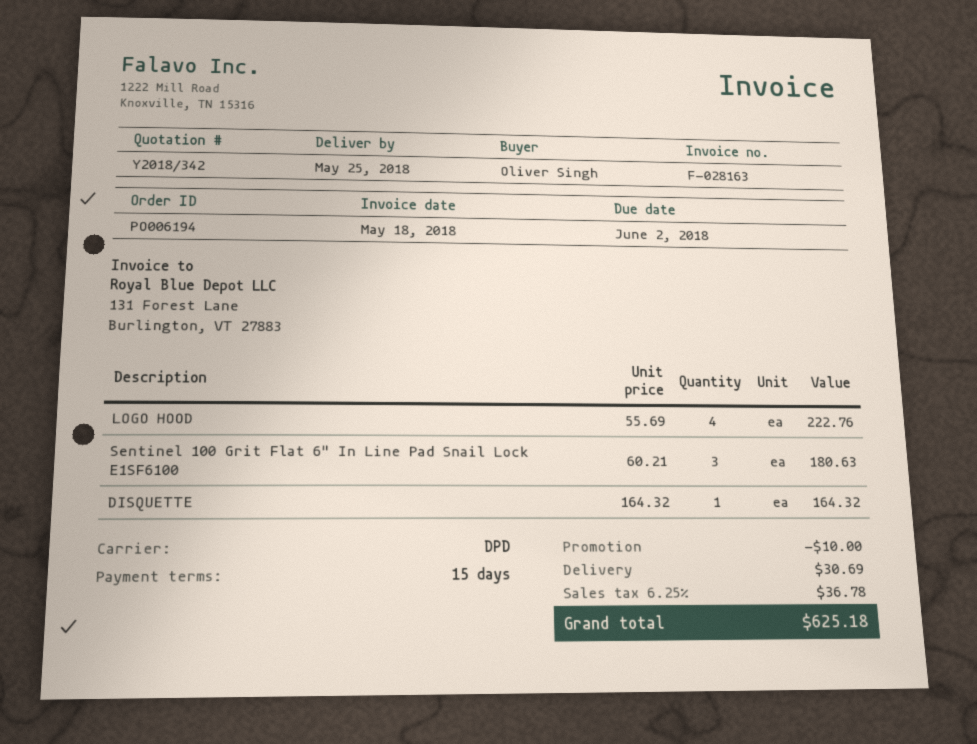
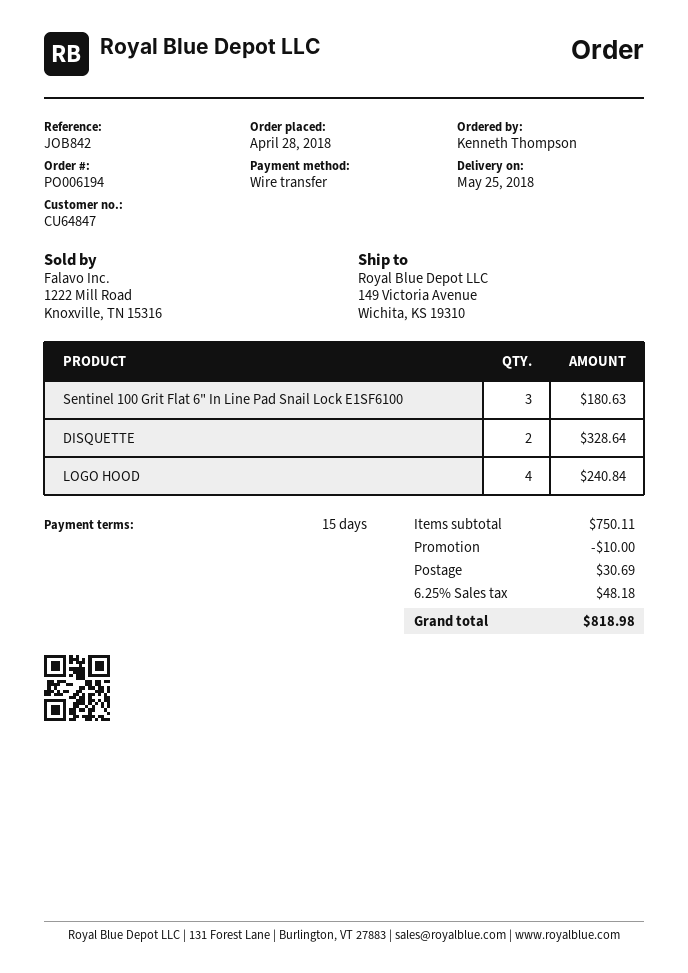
ordered by: Oliver Singh -> Kenneth Thompson
LOGO HOOD: 4 for 222.76 -> 4 for 240.84
DISQUETTE: 1 for 164.32 -> 2 for 328.64
tax: 6.25% = 36.78 -> 6.25% = 48.18
total: 625.18 -> 818.98

